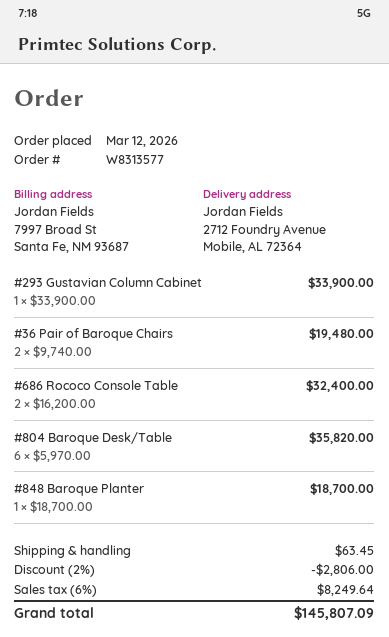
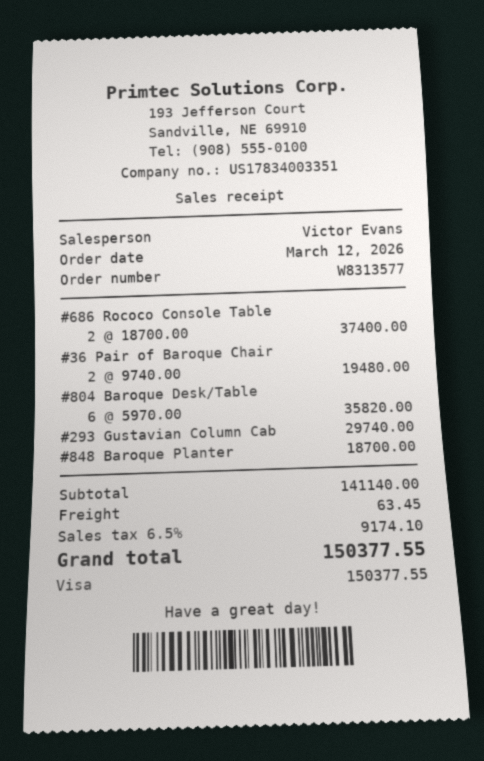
#293 Gustavian Column Cabinet: 1 x 33900.00 = 33900.00 -> 1 x 29740.00 = 29740.00
#686 Rococo Console Table: 2 x 16200.00 = 32400.00 -> 2 x 18700.00 = 37400.00
discount: 2% = 2806.00 -> none
tax: 6% = 8249.64 -> 6.5% = 9174.10
total: 145807.09 -> 150377.55

